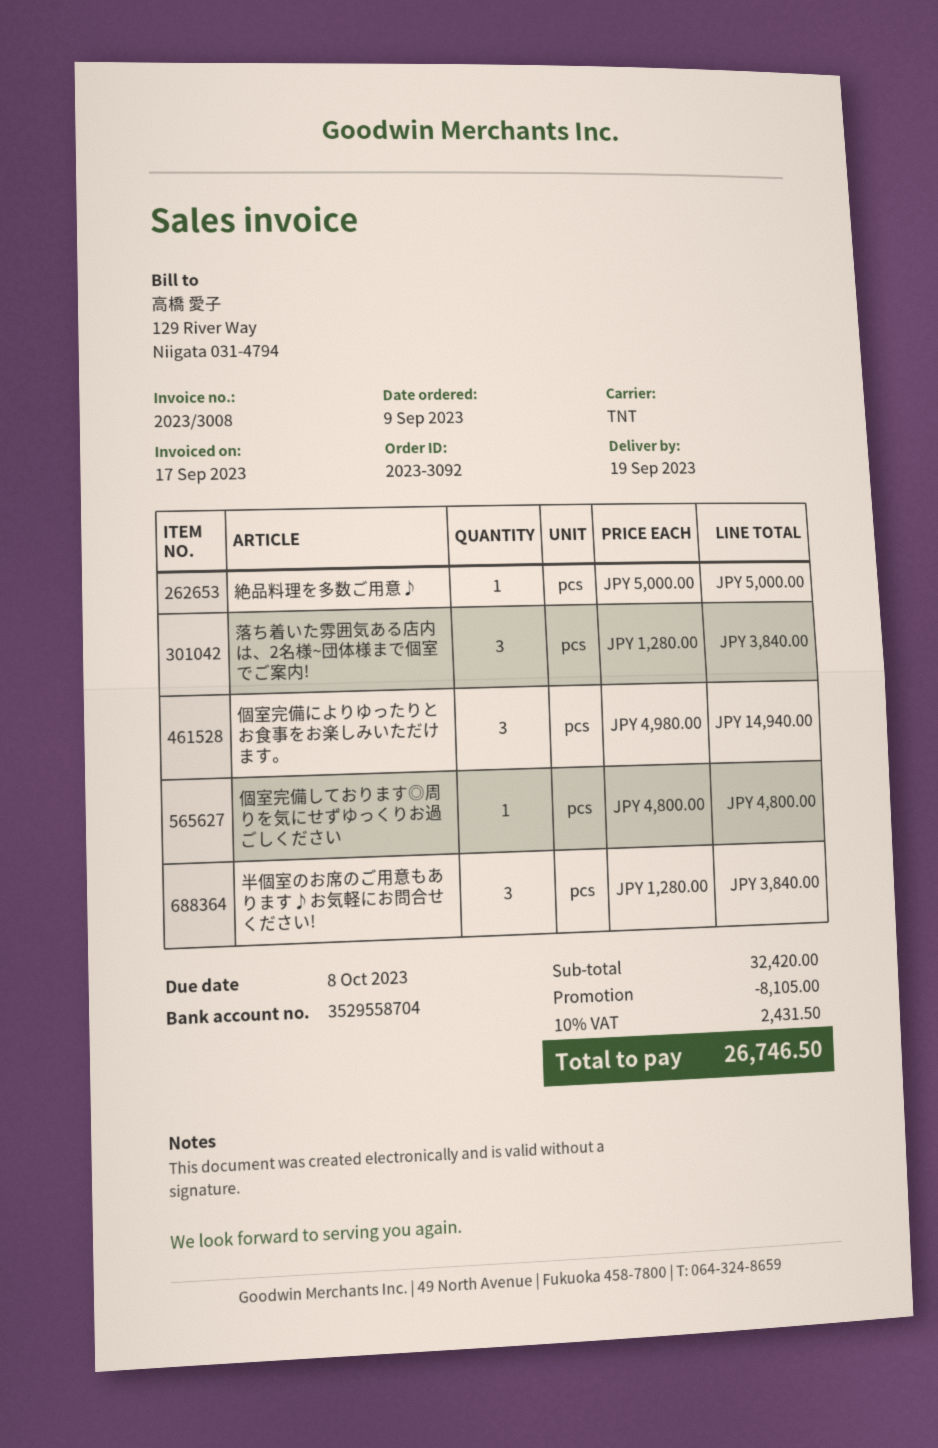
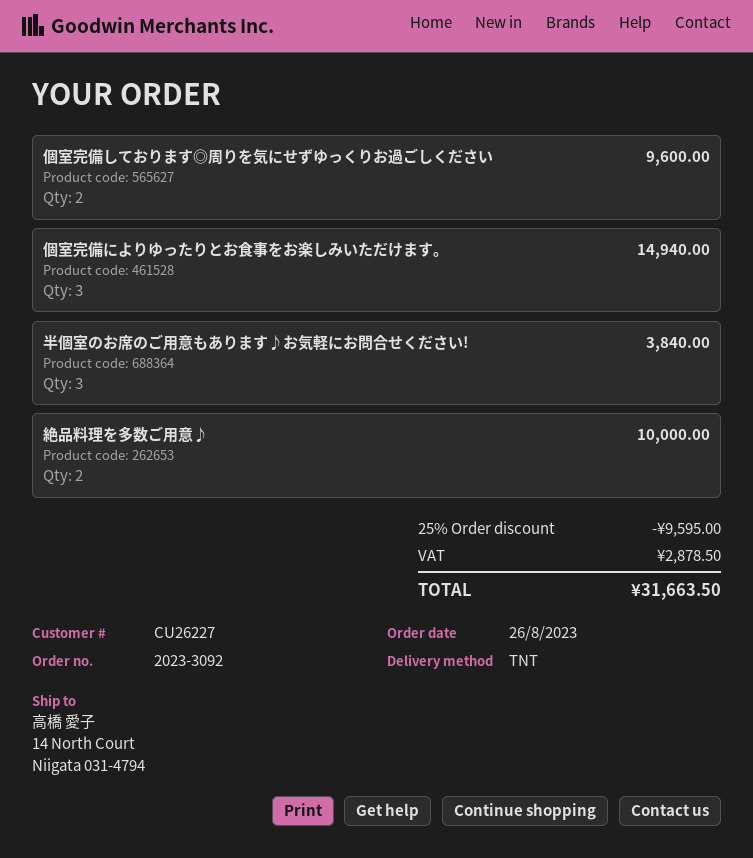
order date: 2023-09-09 -> 2023-08-26
絶品料理を多数ご用意♪: 1 for 5000.00 -> 2 for 10000.00
落ち着いた雰囲気ある店内は、2名様~団体様まで個室でご案内!: 3 for 3840.00 -> none
個室完備しております◎周りを気にせずゆっくりお過ごしください: 1 for 4800.00 -> 2 for 9600.00
discount: 8105.00 -> 9595.00
tax: 2431.50 -> 2878.50
total: 26746.50 -> 31663.50

